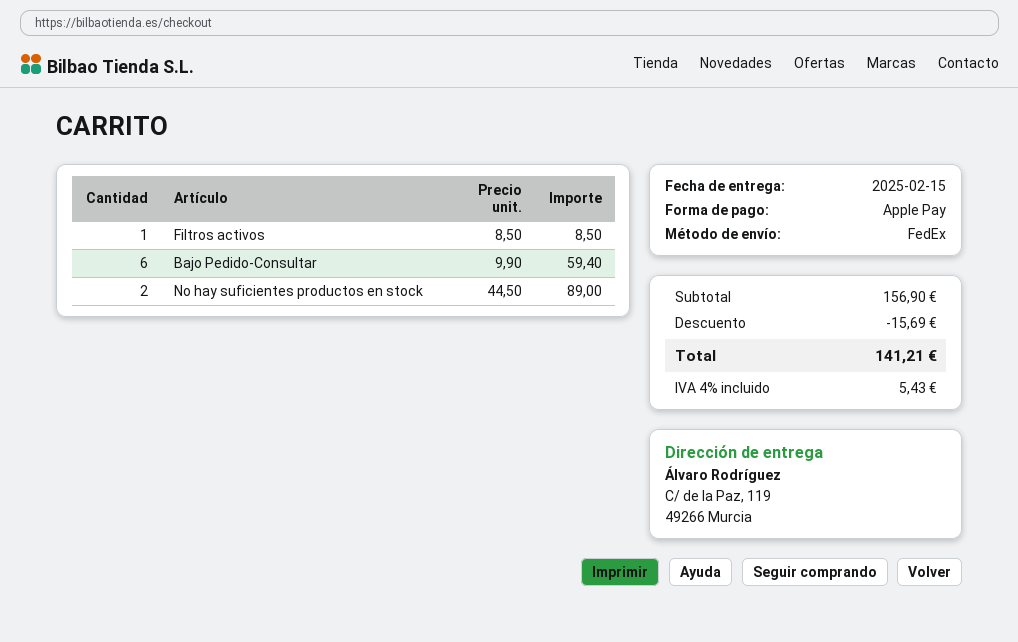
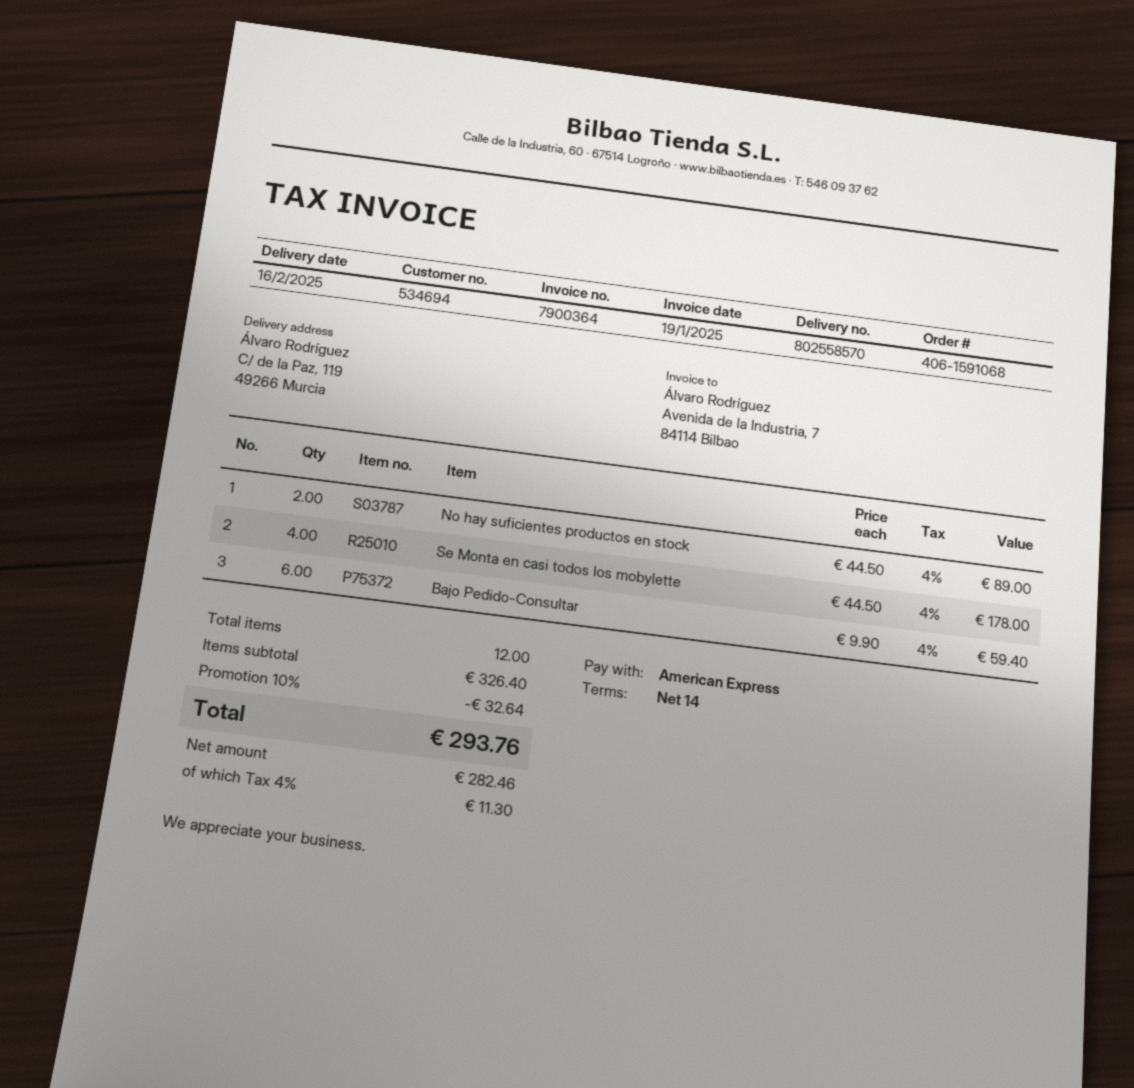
delivery date: 2025-02-15 -> 2025-02-16
payment method: Apple Pay -> American Express
Filtros activos: 1 x 8.50 = 8.50 -> none
Se Monta en casi todos los mobylette: none -> 4 x 44.50 = 178.00
subtotal: 156.90 -> 326.40
discount: 15.69 -> 32.64
tax: 4% = 5.43 -> 4% = 11.30
total: 141.21 -> 293.76

